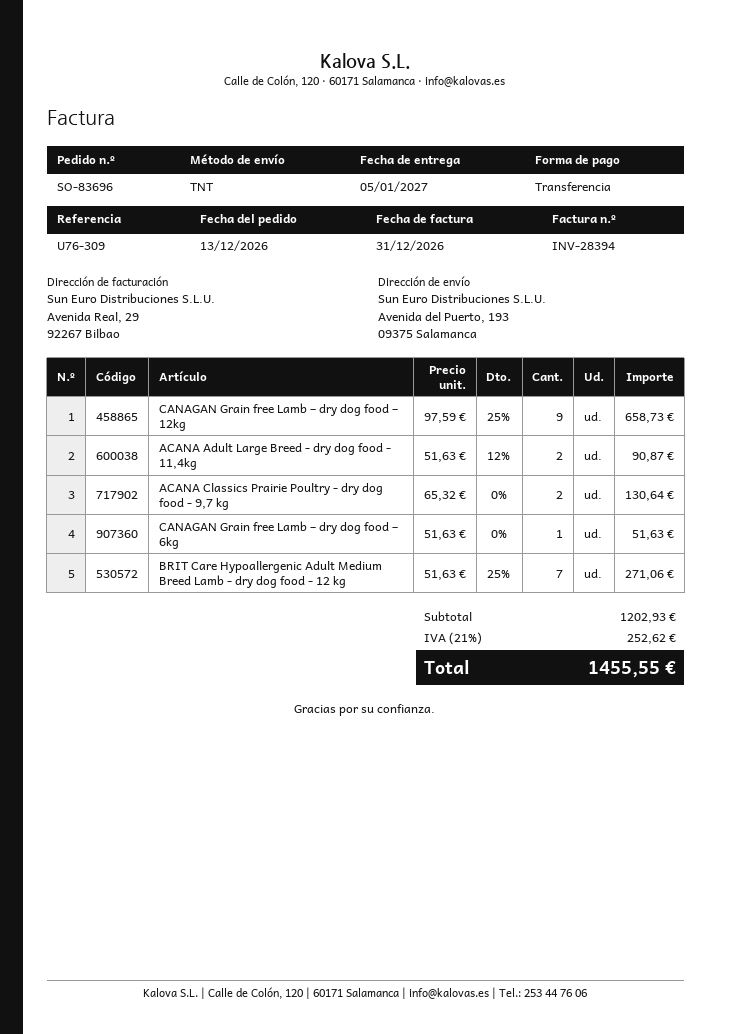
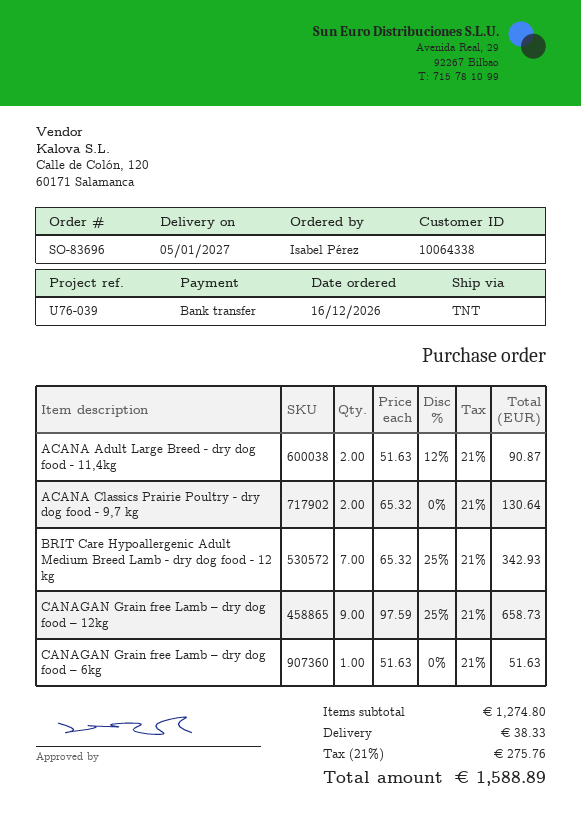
order date: 2026-12-13 -> 2026-12-16
reference: U76-309 -> U76-039
BRIT Care Hypoallergenic Adult Medium Breed Lamb - dry dog food - 12 kg: 7 x 51.63 - 25% = 271.06 -> 7 x 65.32 - 25% = 342.93
subtotal: 1202.93 -> 1274.80
shipping: none -> 38.33
tax: 21% = 252.62 -> 21% = 275.76
total: 1455.55 -> 1588.89

